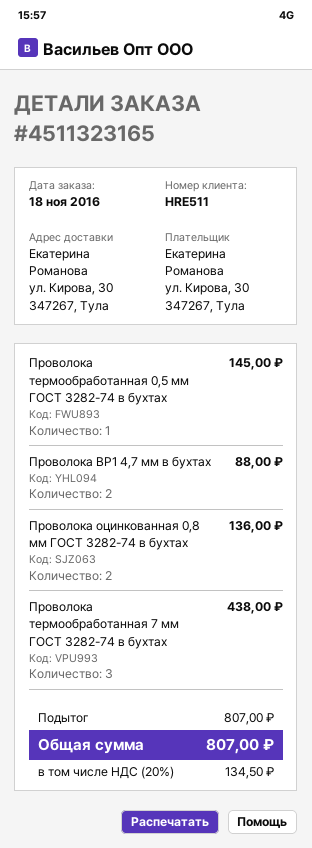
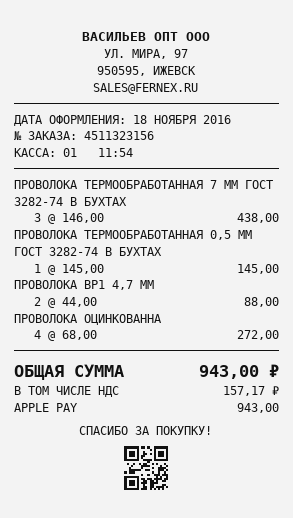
order number: 4511323165 -> 4511323156
Проволока оцинкованная 0,8 мм ГОСТ 3282-74 в бухтах: 2 for 136.00 -> 4 for 272.00
tax: 134.50 -> 157.17
total: 807.00 -> 943.00

